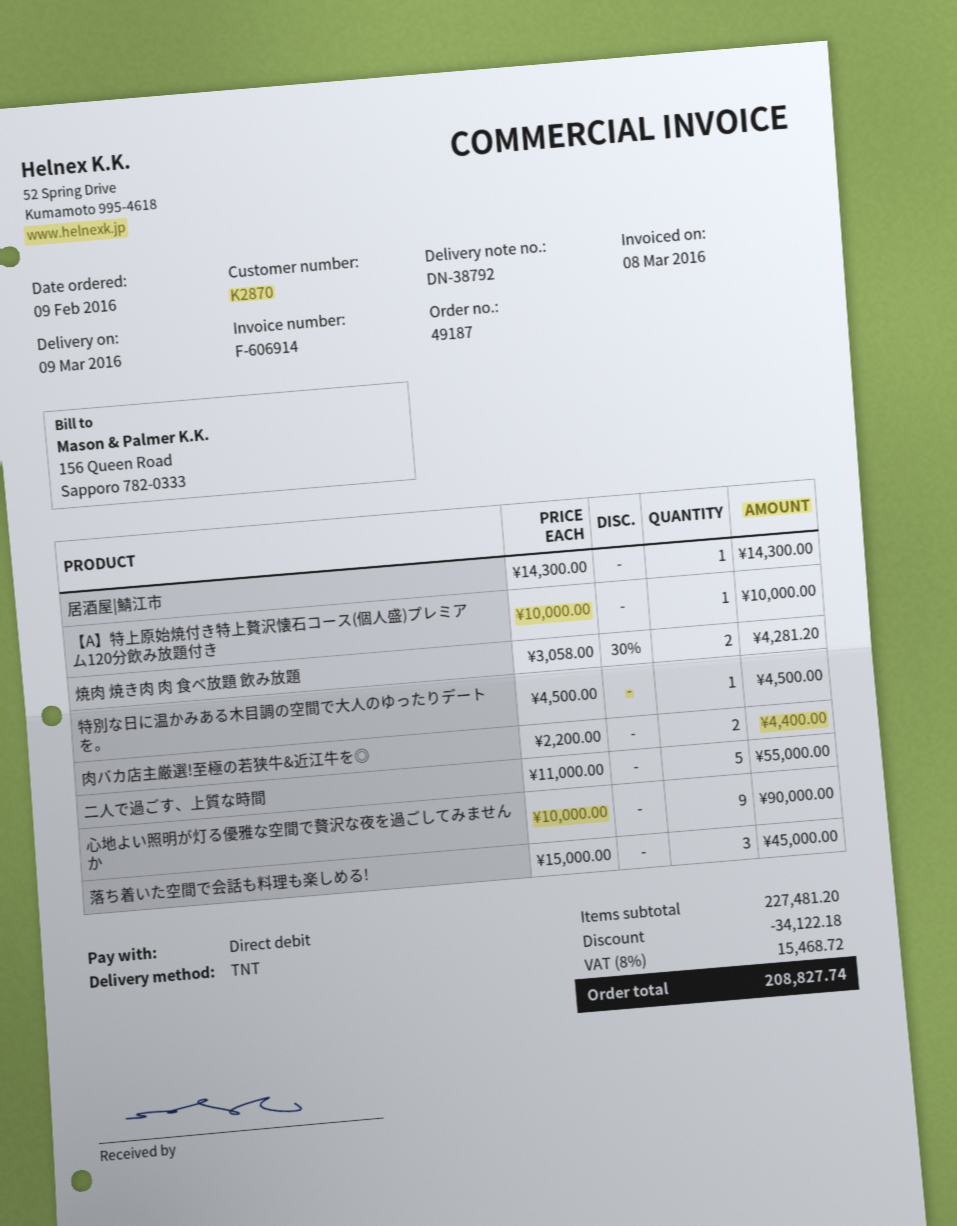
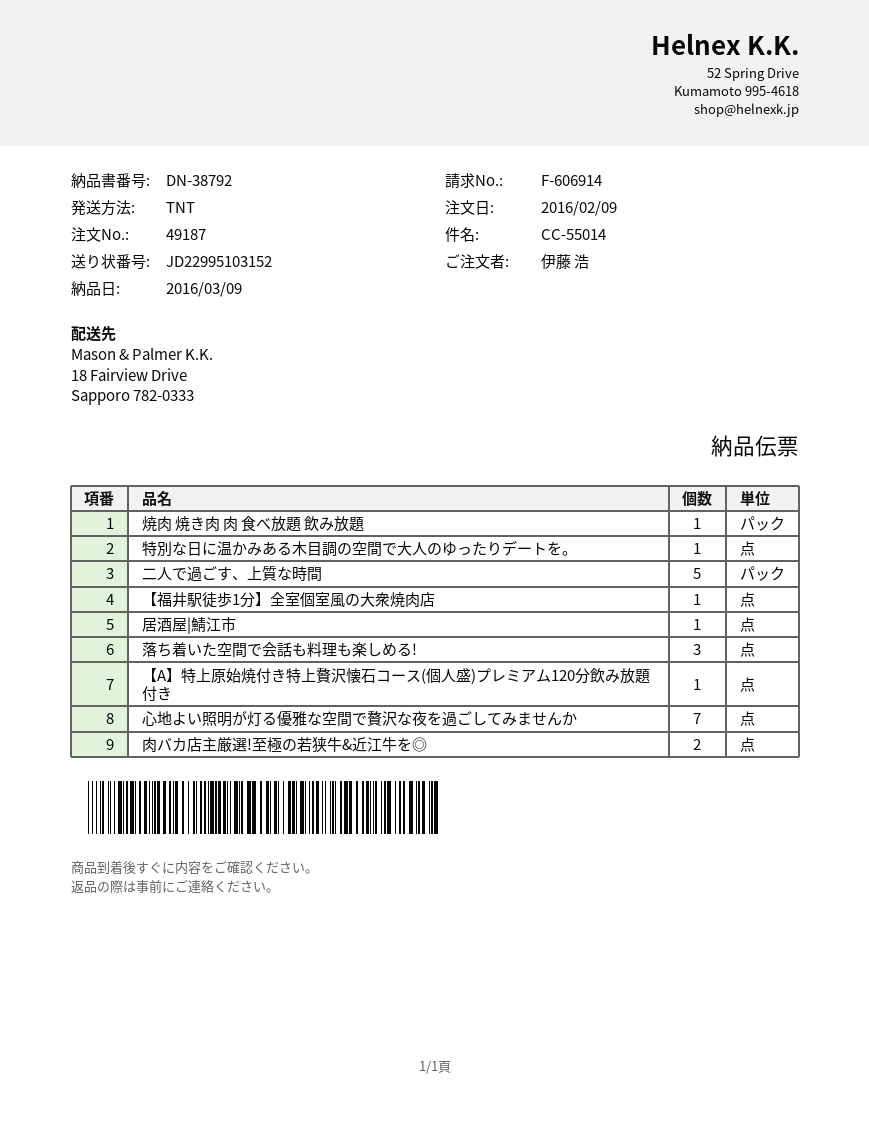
焼肉 焼き肉 肉 食べ放題 飲み放題: 2 -> 1
心地よい照明が灯る優雅な空間で贅沢な夜を過ごしてみませんか: 9 -> 7
【福井駅徒歩1分】全室個室風の大衆焼肉店: none -> 1

